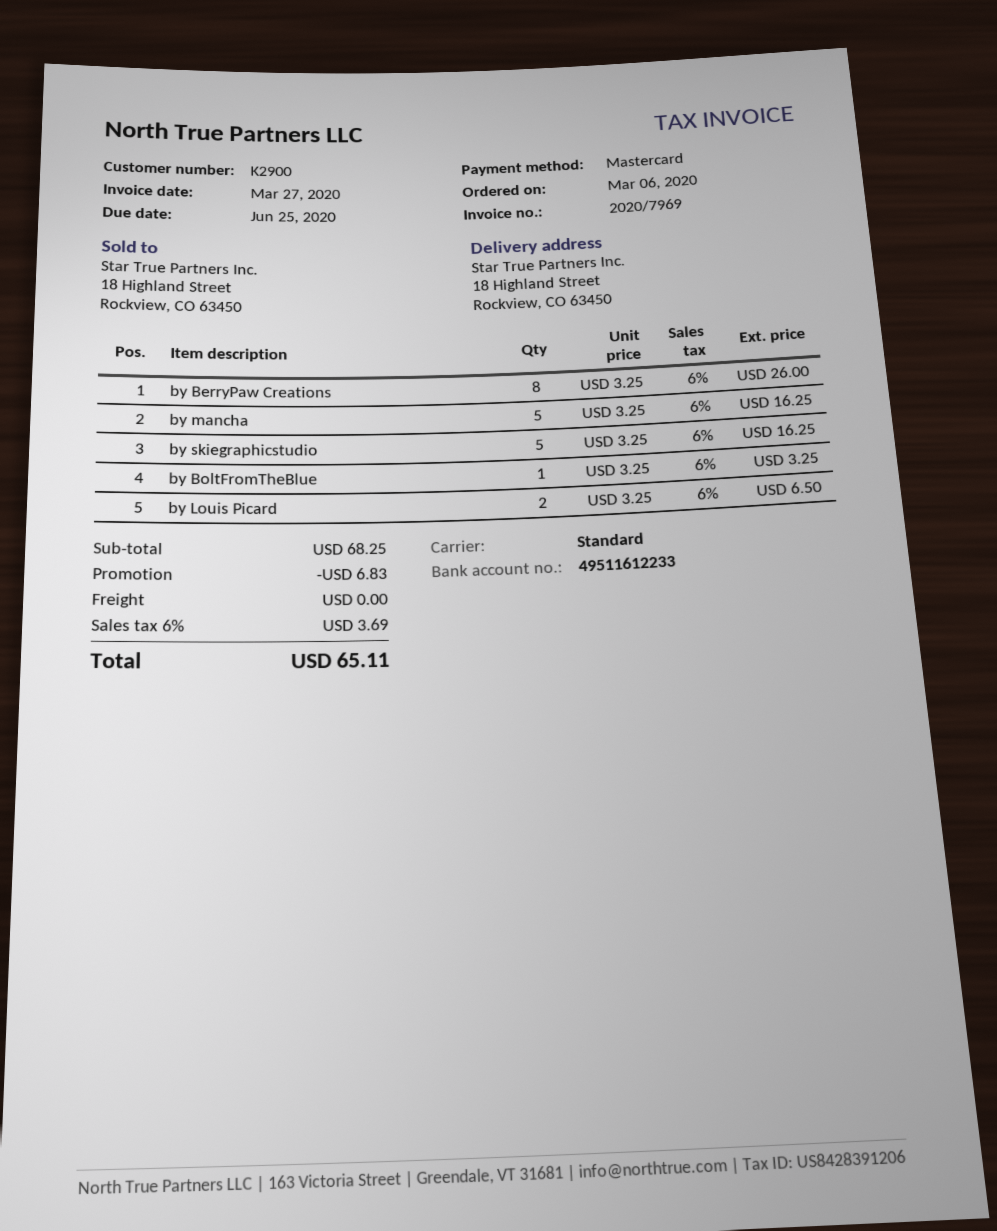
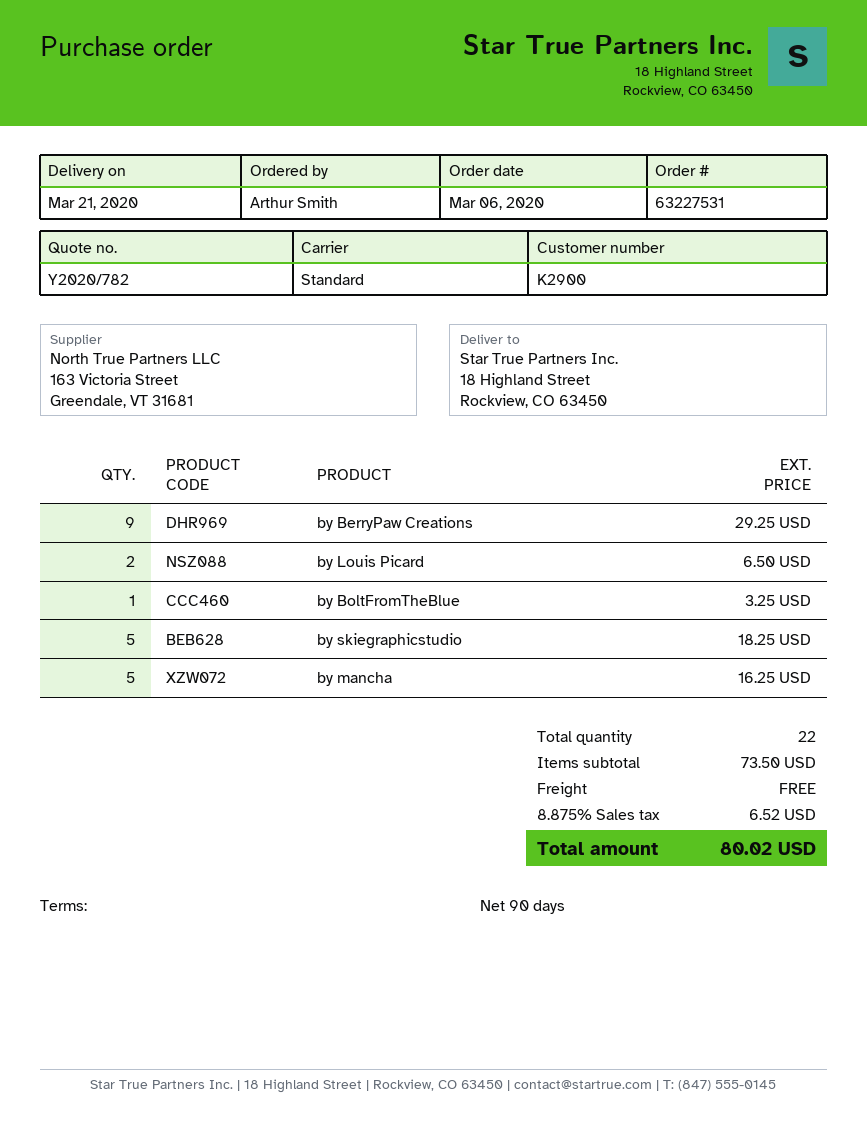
by BerryPaw Creations: 8 for 26.00 -> 9 for 29.25
by skiegraphicstudio: 5 for 16.25 -> 5 for 18.25
subtotal: 68.25 -> 73.50
discount: 6.83 -> none
tax: 6% = 3.69 -> 8.875% = 6.52
total: 65.11 -> 80.02

